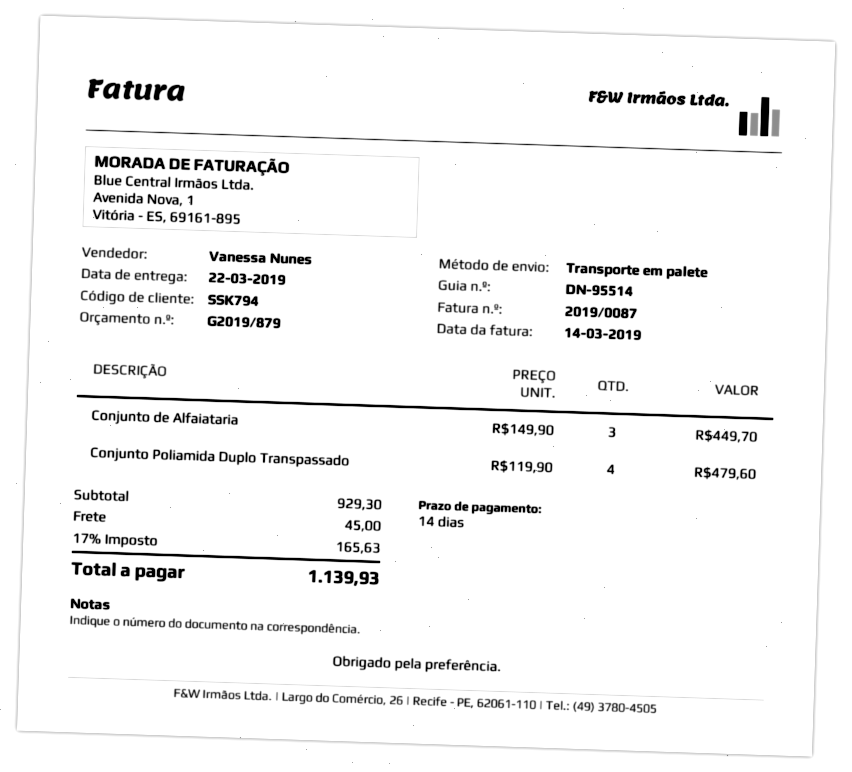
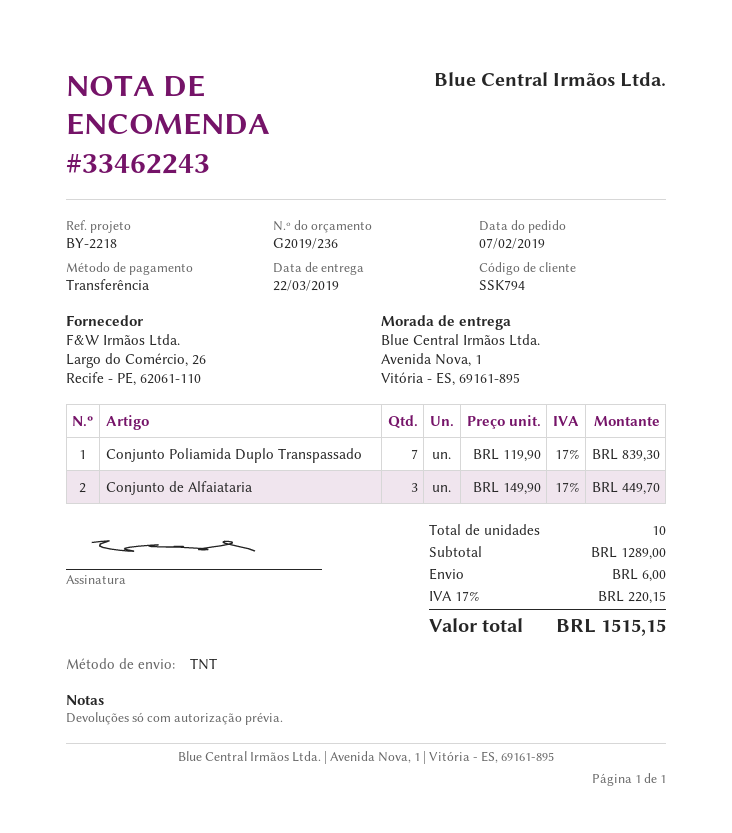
quote number: G2019/879 -> G2019/236
shipping method: pallet freight -> TNT
Conjunto Poliamida Duplo Transpassado: 4 x 119.90 = 479.60 -> 7 x 119.90 = 839.30
subtotal: 929.30 -> 1289.00
shipping: 45.00 -> 6.00
tax: 17% = 165.63 -> 17% = 220.15
total: 1139.93 -> 1515.15

